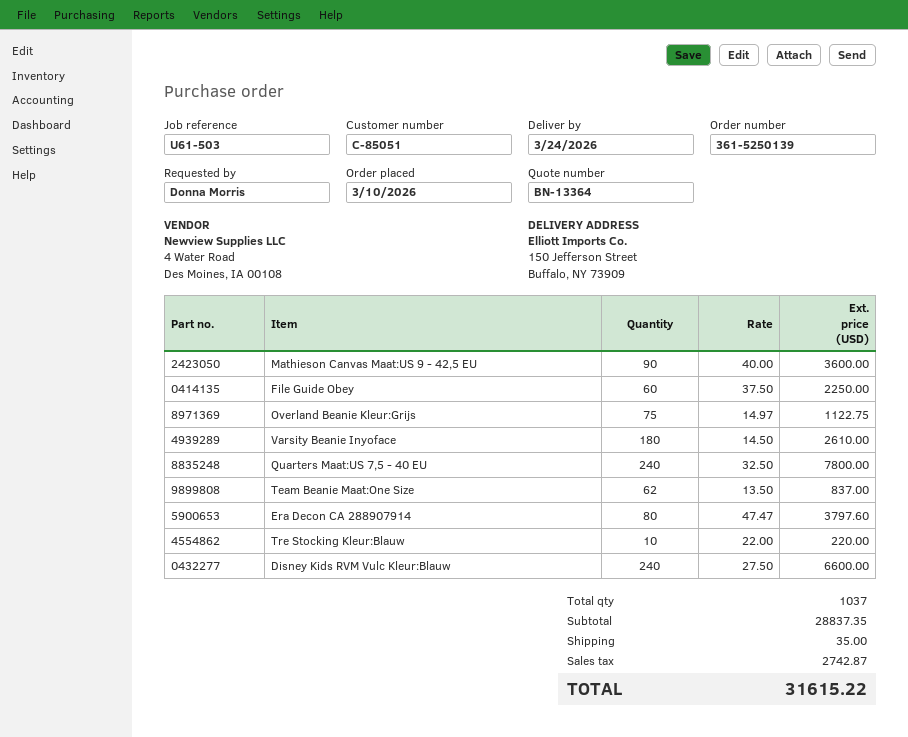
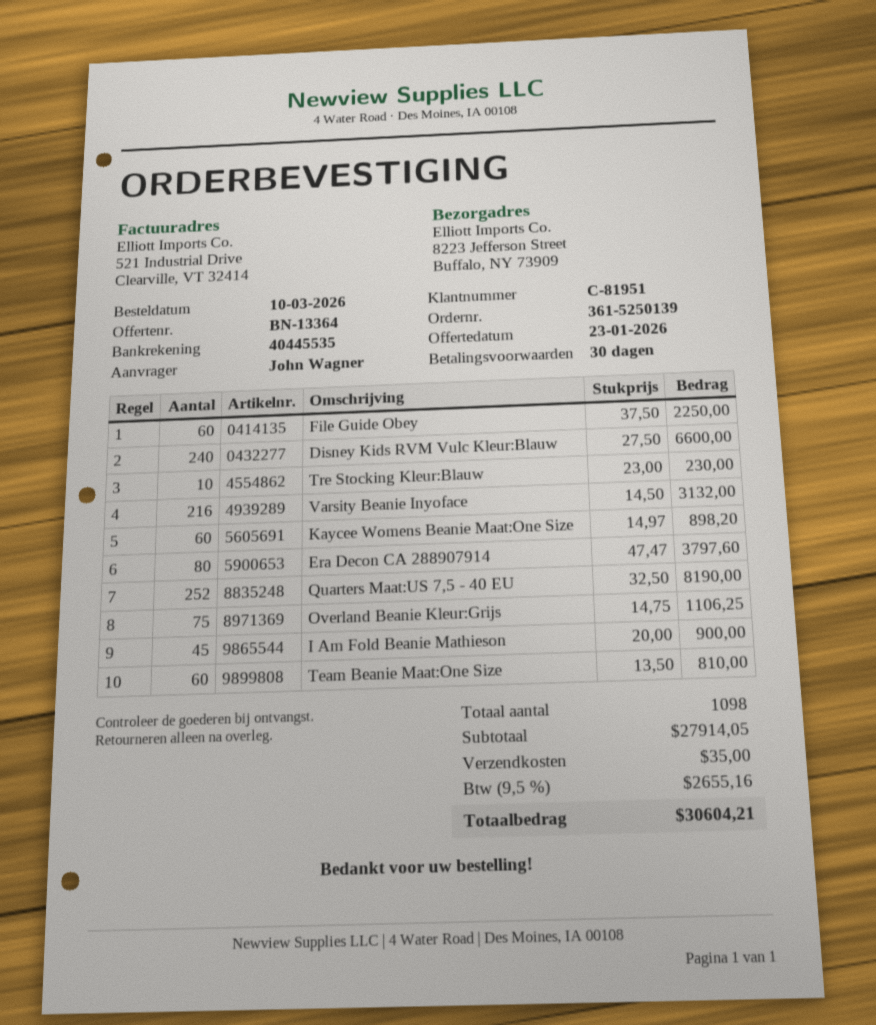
customer number: C-85051 -> C-81951
ordered by: Donna Morris -> John Wagner
ship to: 150 Jefferson Street, Buffalo, NY 73909 -> 8223 Jefferson Street, Buffalo, NY 73909
Mathieson Canvas Maat:US 9 - 42,5 EU: 90 x 40.00 = 3600.00 -> none
Overland Beanie Kleur:Grijs: 75 x 14.97 = 1122.75 -> 75 x 14.75 = 1106.25
Varsity Beanie Inyoface: 180 x 14.50 = 2610.00 -> 216 x 14.50 = 3132.00
Quarters Maat:US 7,5 - 40 EU: 240 x 32.50 = 7800.00 -> 252 x 32.50 = 8190.00
Team Beanie Maat:One Size: 62 x 13.50 = 837.00 -> 60 x 13.50 = 810.00
Tre Stocking Kleur:Blauw: 10 x 22.00 = 220.00 -> 10 x 23.00 = 230.00
Kaycee Womens Beanie Maat:One Size: none -> 60 x 14.97 = 898.20
I Am Fold Beanie Mathieson: none -> 45 x 20.00 = 900.00
total quantity: 1037 -> 1098
subtotal: 28837.35 -> 27914.05
tax: 2742.87 -> 2655.16
total: 31615.22 -> 30604.21

